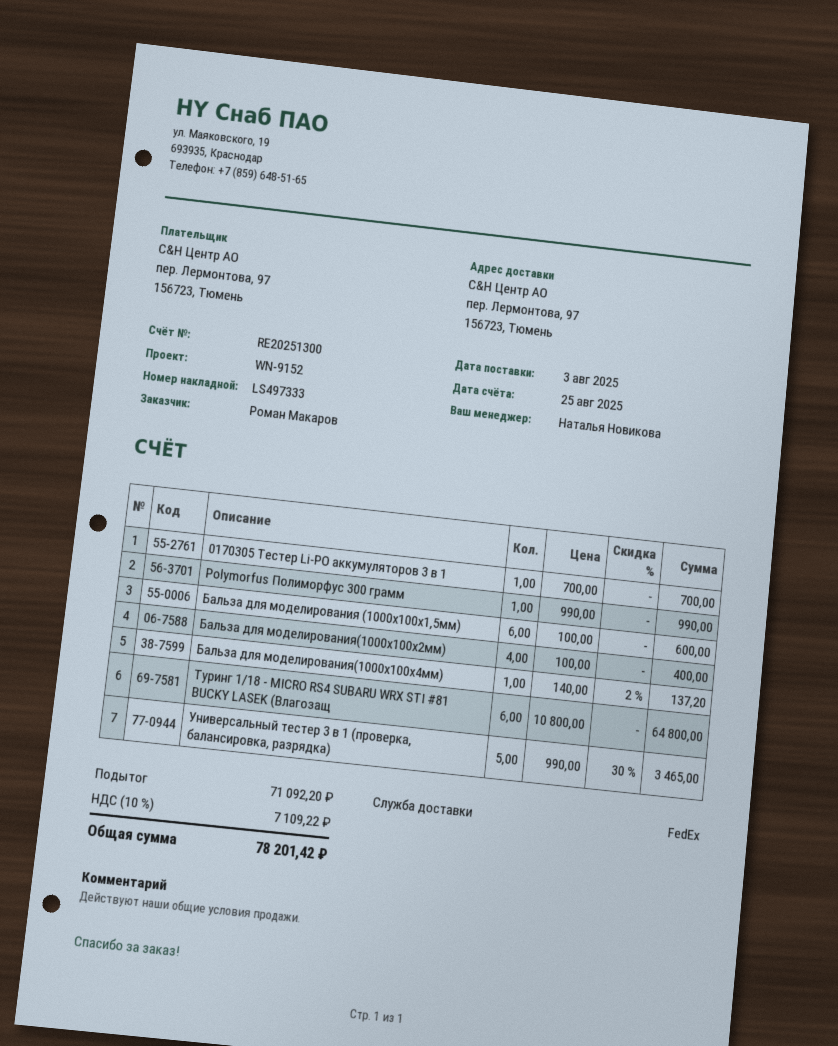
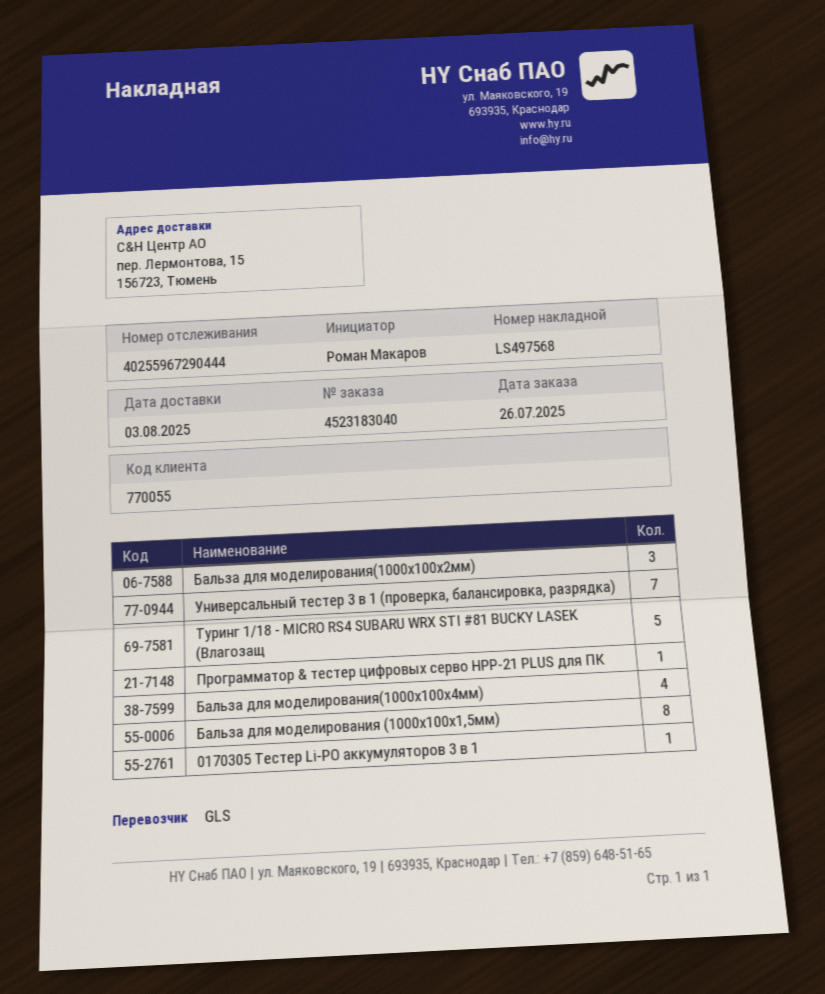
delivery note number: LS497333 -> LS497568
shipping method: FedEx -> GLS
ship to: пер. Лермонтова, 97, 156723, Тюмень -> пер. Лермонтова, 15, 156723, Тюмень
Polymorfus Полиморфус 300 грамм: 1 -> none
Бальза для моделирования (1000х100х1,5мм): 6 -> 8
Бальза для моделирования(1000х100х2мм): 4 -> 3
Бальза для моделирования(1000х100х4мм): 1 -> 4
Туринг 1/18 - MICRO RS4 SUBARU WRX STI #81 BUCKY LASEK (Влагозащ: 6 -> 5
Универсальный тестер 3 в 1 (проверка, балансировка, разрядка): 5 -> 7
Программатор & тестер цифровых серво HPP-21 PLUS для ПК: none -> 1

